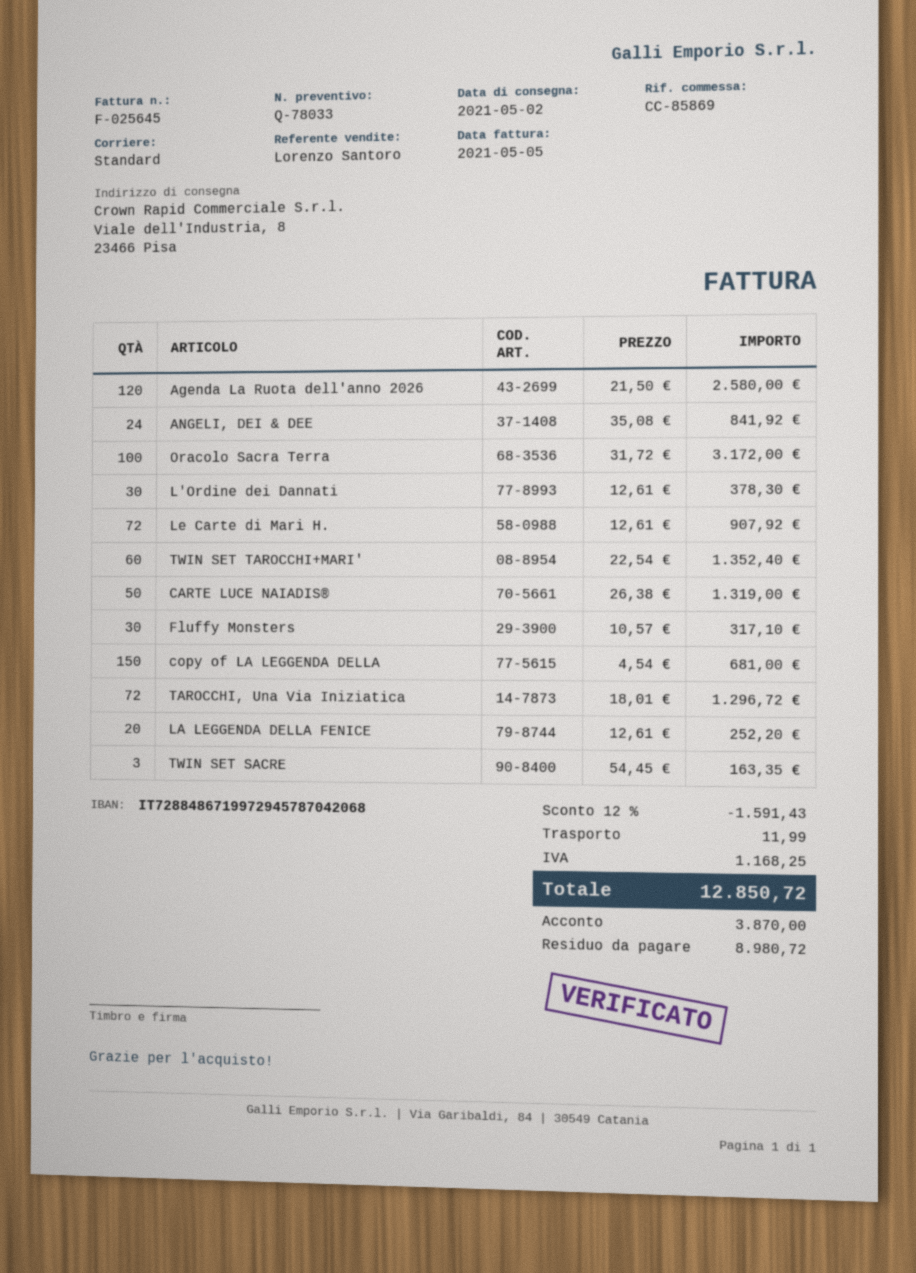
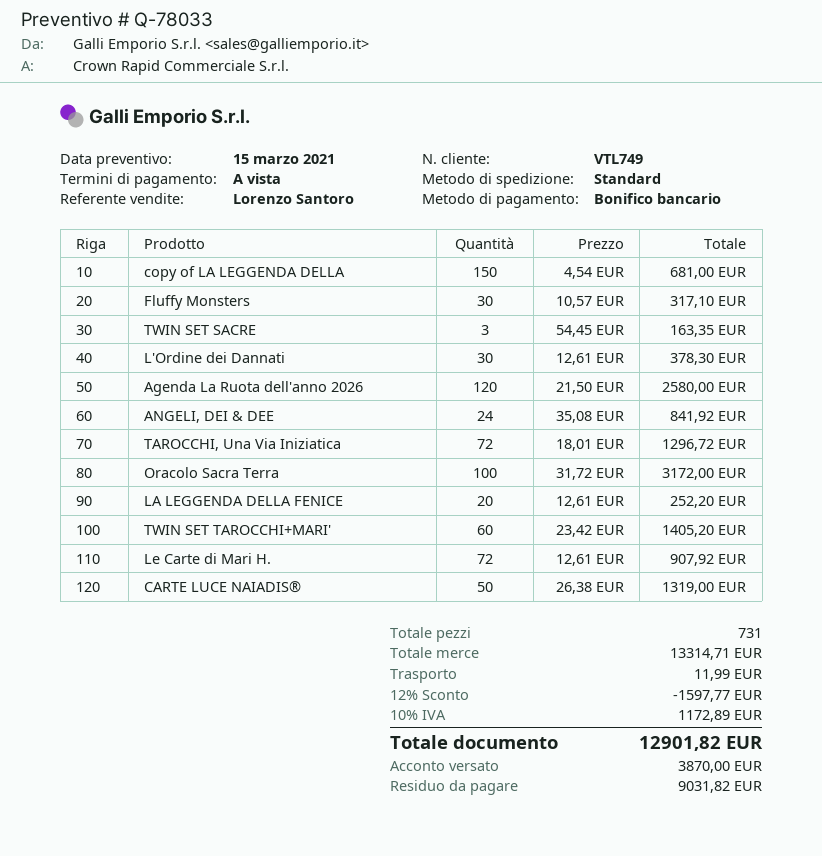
TWIN SET TAROCCHI+MARI': 60 x 22.54 = 1352.40 -> 60 x 23.42 = 1405.20
discount: 12% = 1591.43 -> 12% = 1597.77
tax: 1168.25 -> 1172.89
total: 12850.72 -> 12901.82
balance: 8980.72 -> 9031.82

